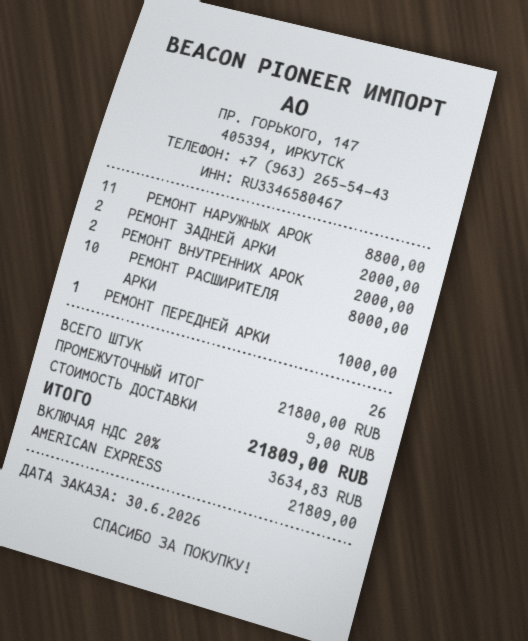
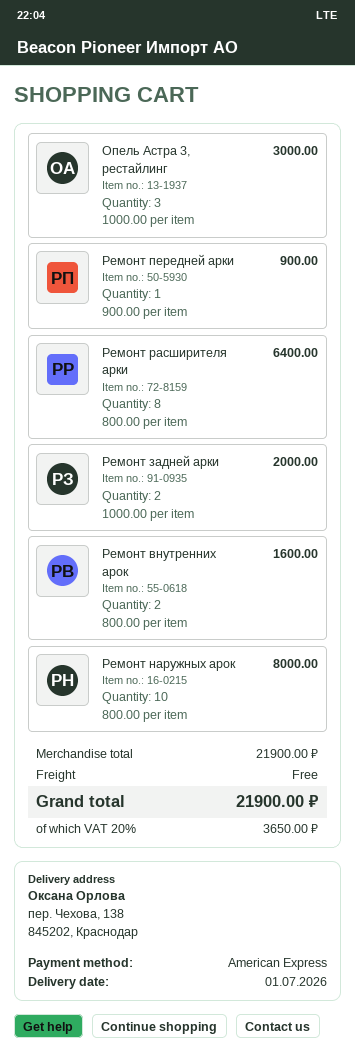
РЕМОНТ НАРУЖНЫХ АРОК: 11 for 8800.00 -> 10 for 8000.00
РЕМОНТ ВНУТРЕННИХ АРОК: 2 for 2000.00 -> 2 for 1600.00
РЕМОНТ РАСШИРИТЕЛЯ АРКИ: 10 for 8000.00 -> 8 for 6400.00
РЕМОНТ ПЕРЕДНЕЙ АРКИ: 1 for 1000.00 -> 1 for 900.00
Опель Астра 3, рестайлинг: none -> 3 for 3000.00
subtotal: 21800.00 -> 21900.00
shipping: 9.00 -> 0.00
tax: 20% = 3634.83 -> 20% = 3650.00
total: 21809.00 -> 21900.00

